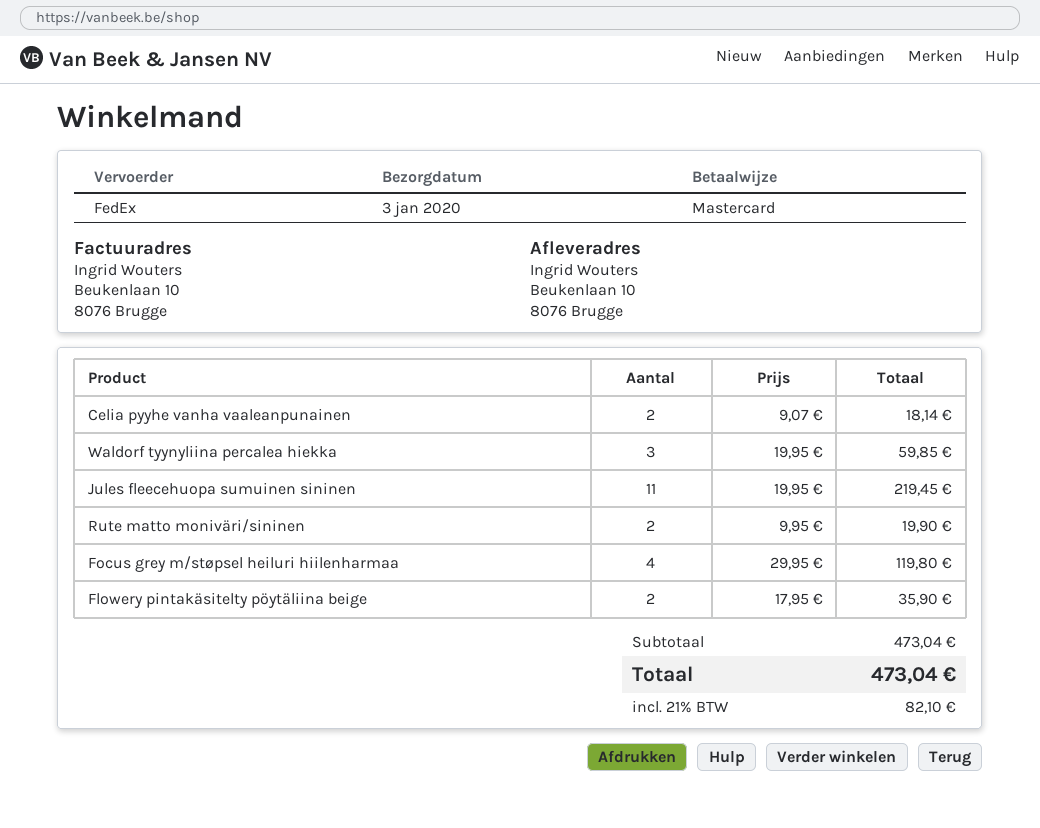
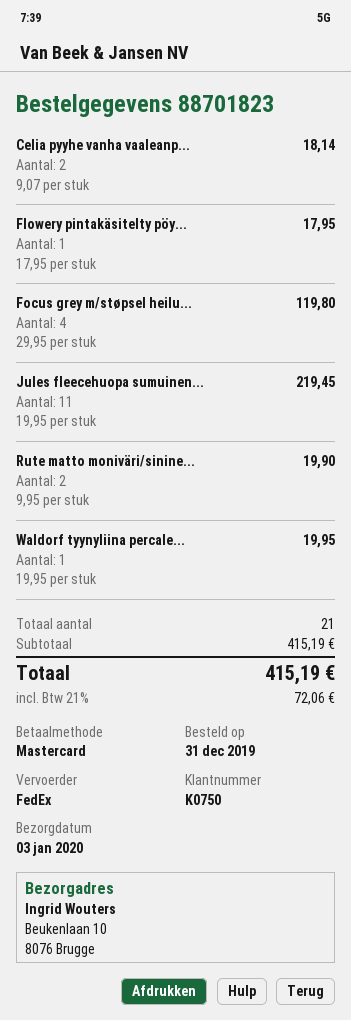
Waldorf tyynyliina percalea hiekka: 3 x 19.95 = 59.85 -> 1 x 19.95 = 19.95
Flowery pintakäsitelty pöytäliina beige: 2 x 17.95 = 35.90 -> 1 x 17.95 = 17.95
subtotal: 473.04 -> 415.19
tax: 21% = 82.10 -> 21% = 72.06
total: 473.04 -> 415.19

